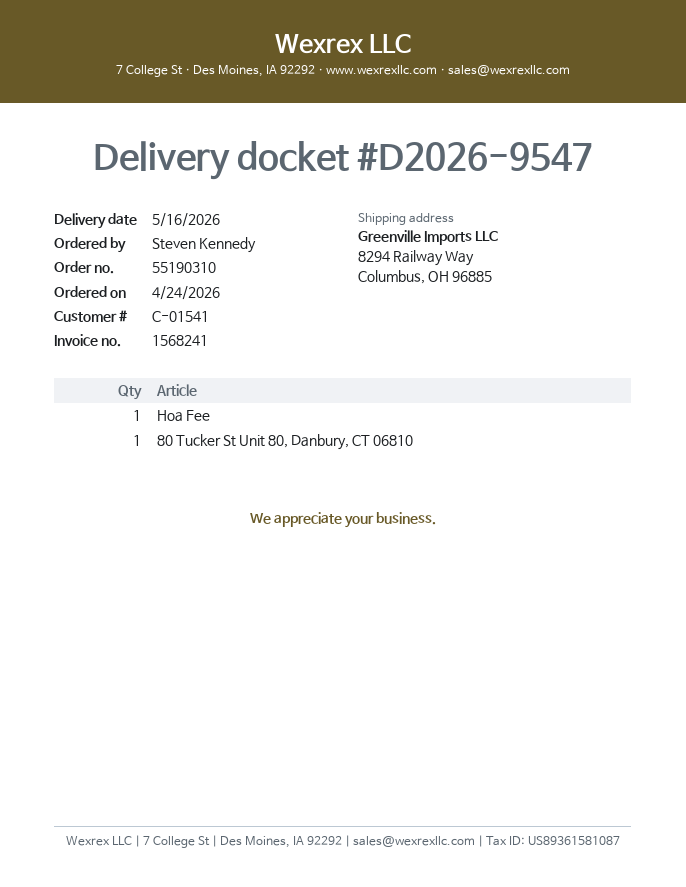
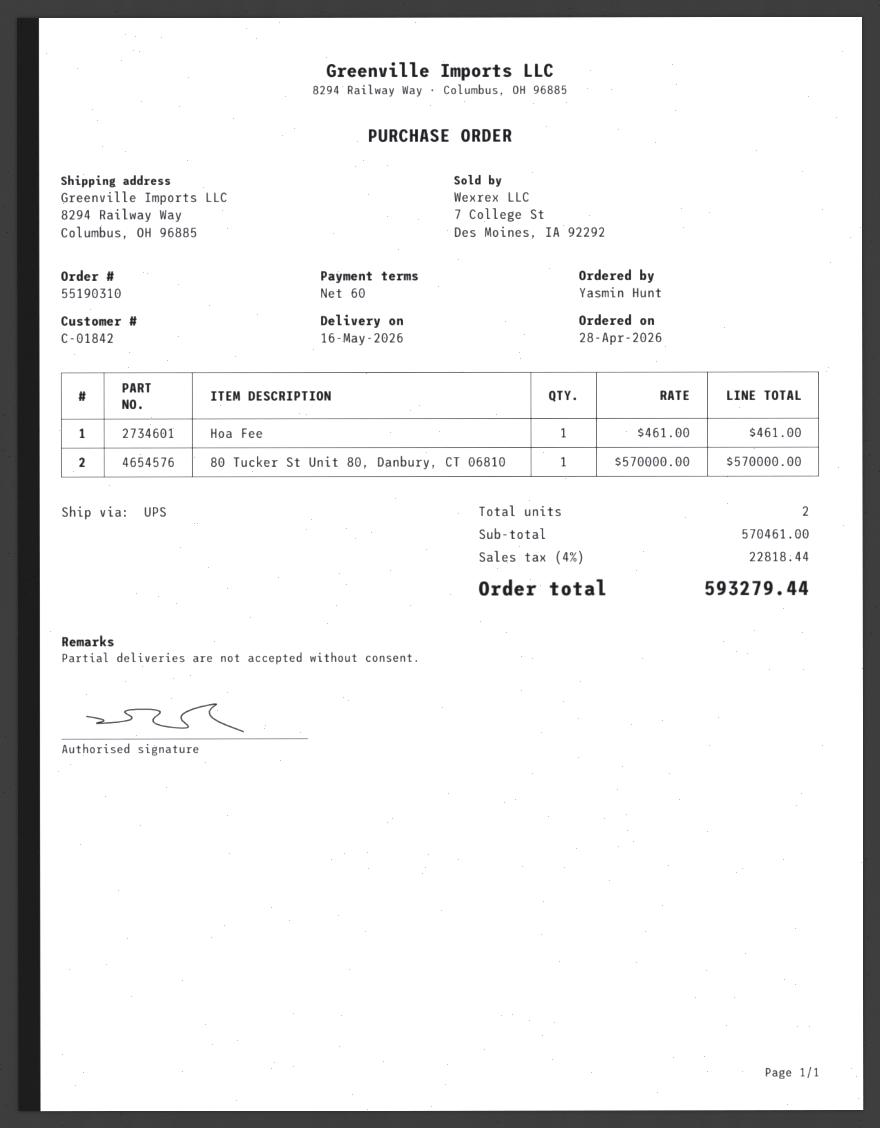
order date: 2026-04-24 -> 2026-04-28
customer number: C-01541 -> C-01842
ordered by: Steven Kennedy -> Yasmin Hunt

